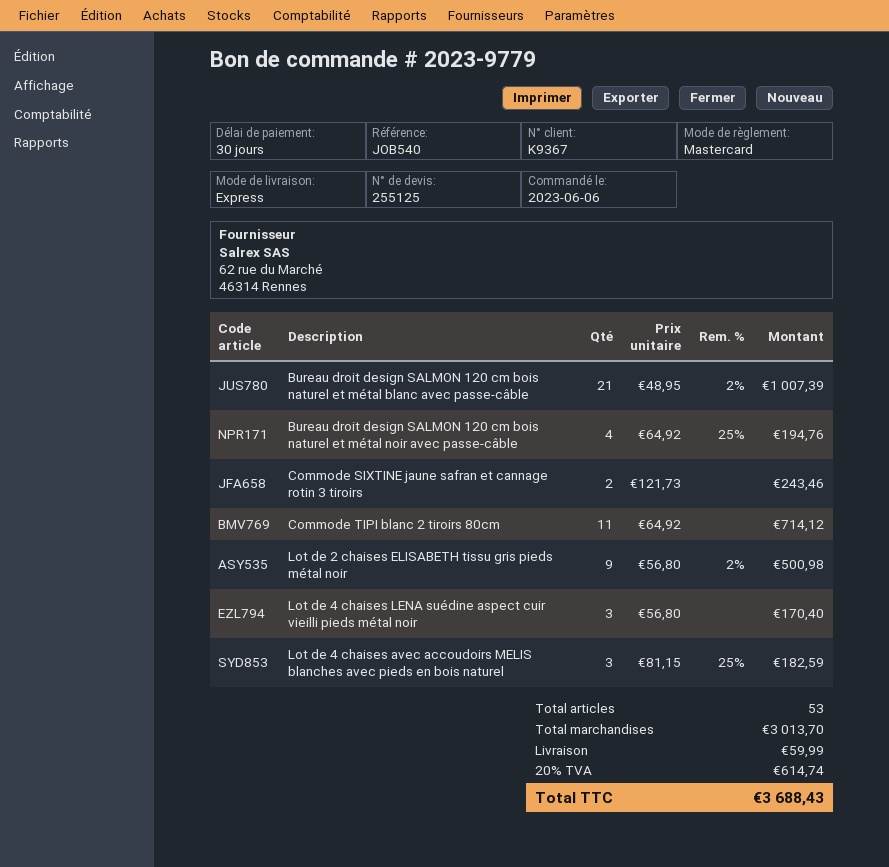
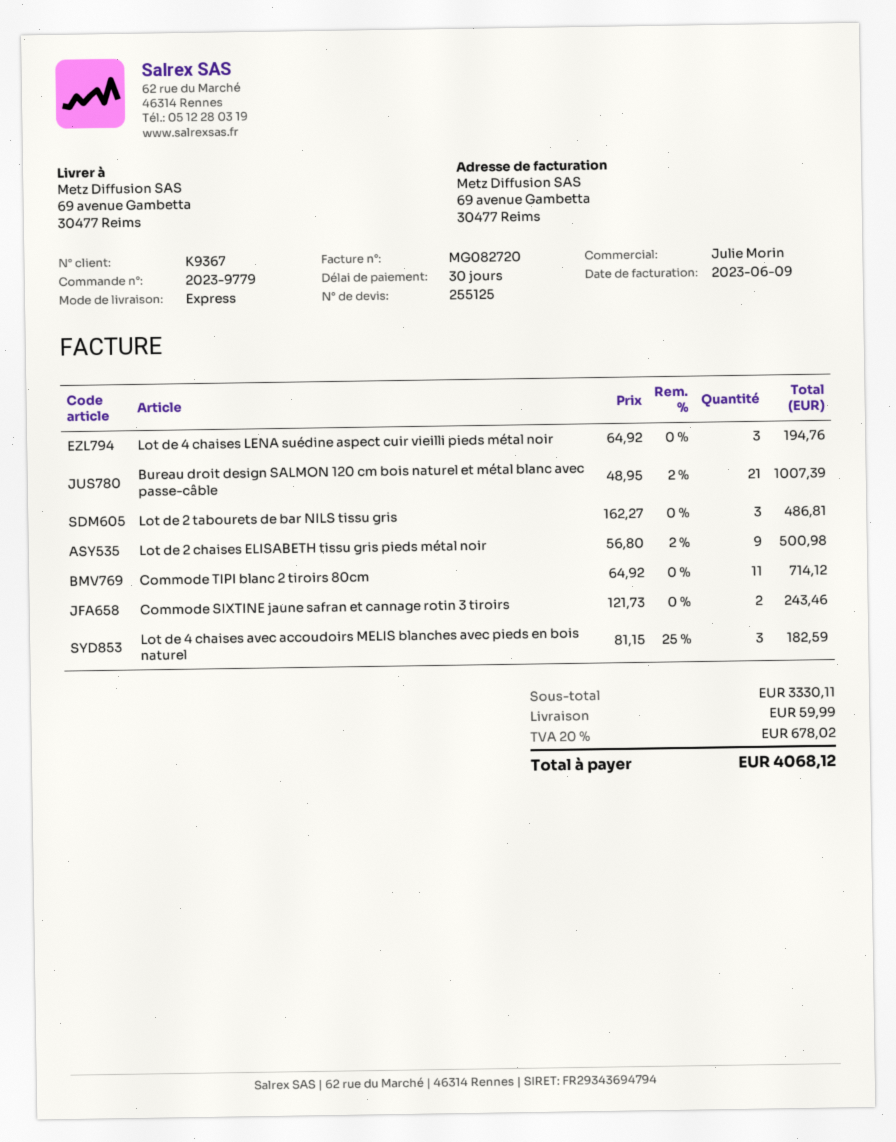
Bureau droit design SALMON 120 cm bois naturel et métal noir avec passe-câble: 4 x 64.92 - 25% = 194.76 -> none
Lot de 4 chaises LENA suédine aspect cuir vieilli pieds métal noir: 3 x 56.80 = 170.40 -> 3 x 64.92 = 194.76
Lot de 2 tabourets de bar NILS tissu gris: none -> 3 x 162.27 = 486.81
subtotal: 3013.70 -> 3330.11
tax: 20% = 614.74 -> 20% = 678.02
total: 3688.43 -> 4068.12

